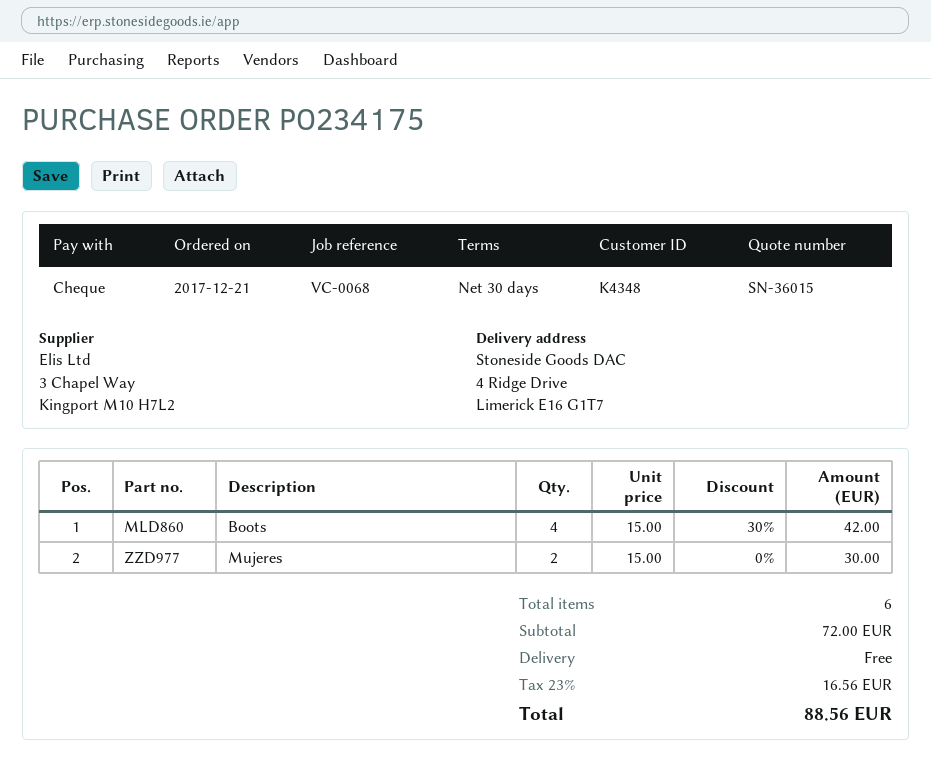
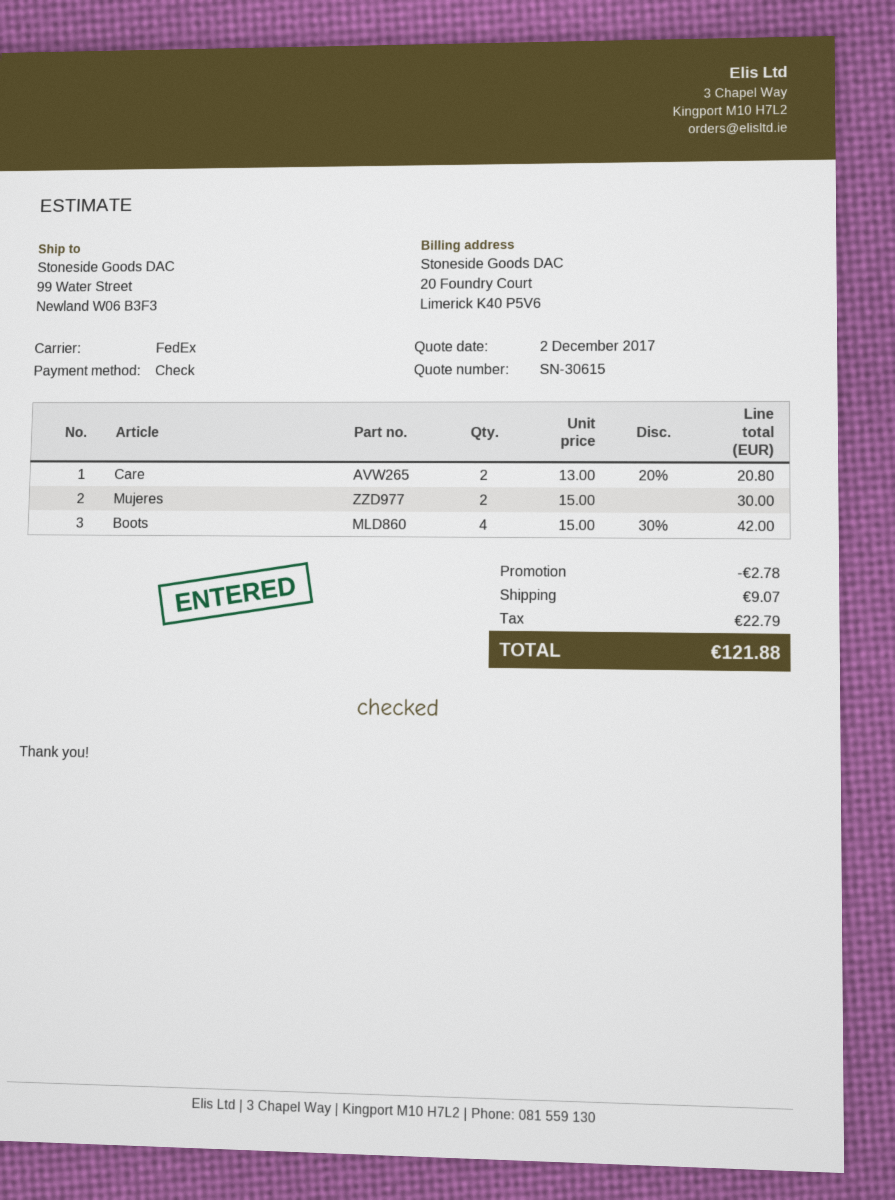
quote number: SN-36015 -> SN-30615
ship to: 4 Ridge Drive, Limerick E16 G1T7 -> 99 Water Street, Newland W06 B3F3
Care: none -> 2 x 13.00 - 20% = 20.80
discount: none -> 2.78
shipping: 0.00 -> 9.07
tax: 16.56 -> 22.79
total: 88.56 -> 121.88

